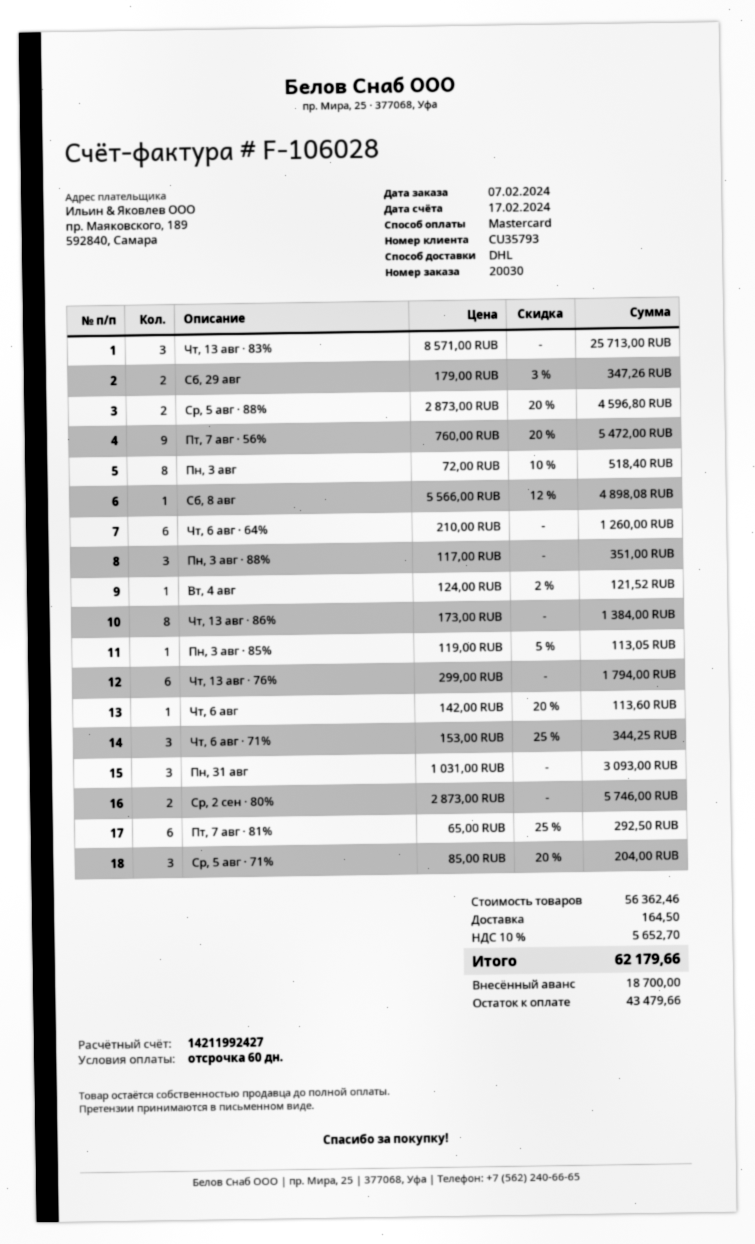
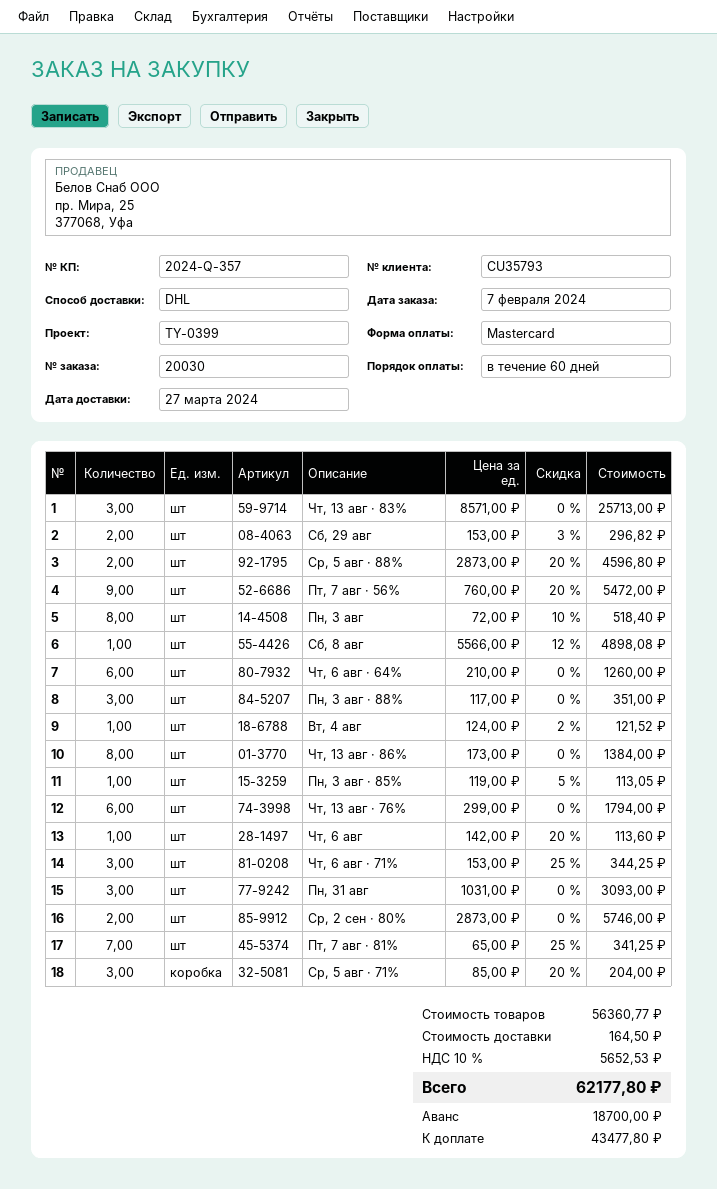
Сб, 29 авг: 2 x 179.00 - 3% = 347.26 -> 2 x 153.00 - 3% = 296.82
Пт, 7 авг · 81%: 6 x 65.00 - 25% = 292.50 -> 7 x 65.00 - 25% = 341.25
subtotal: 56362.46 -> 56360.77
tax: 10% = 5652.70 -> 10% = 5652.53
total: 62179.66 -> 62177.80
balance: 43479.66 -> 43477.80

